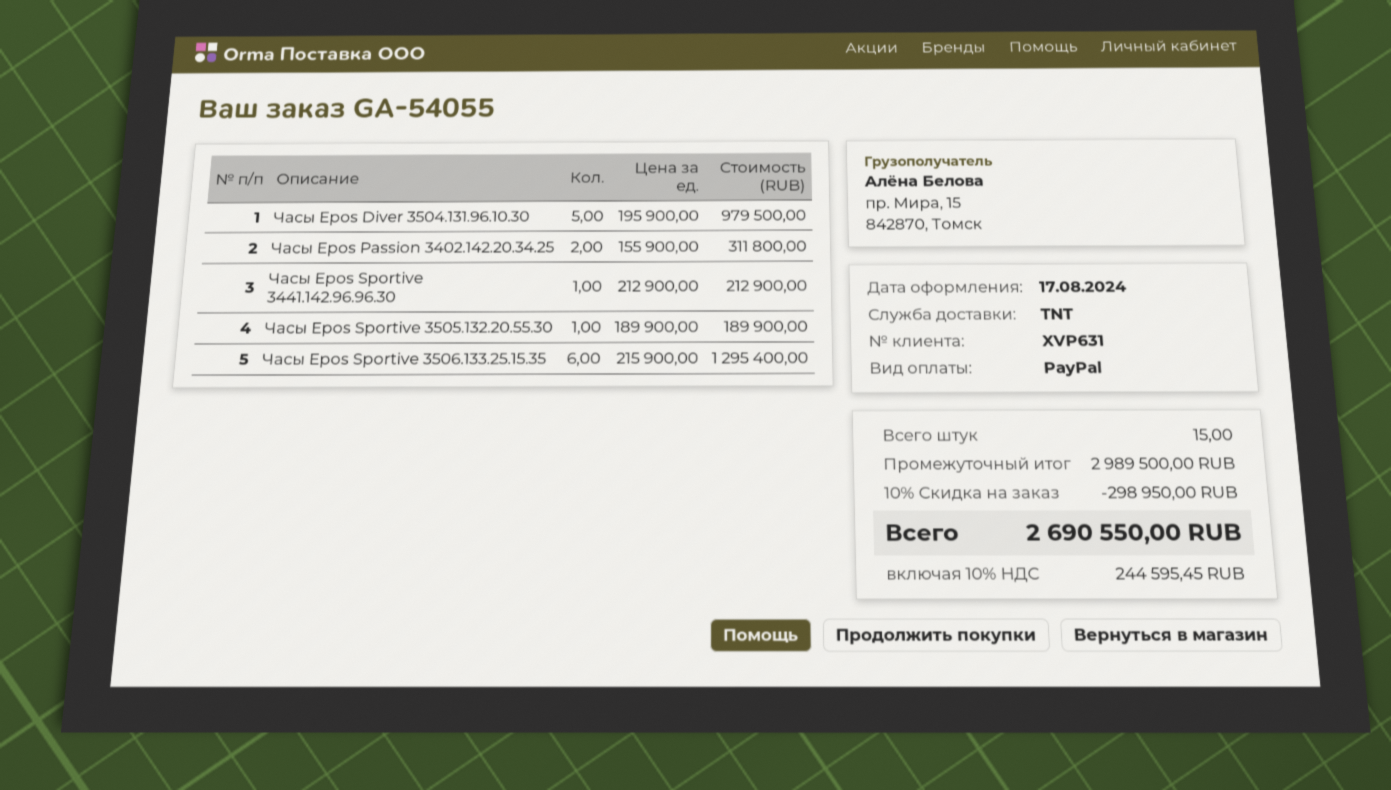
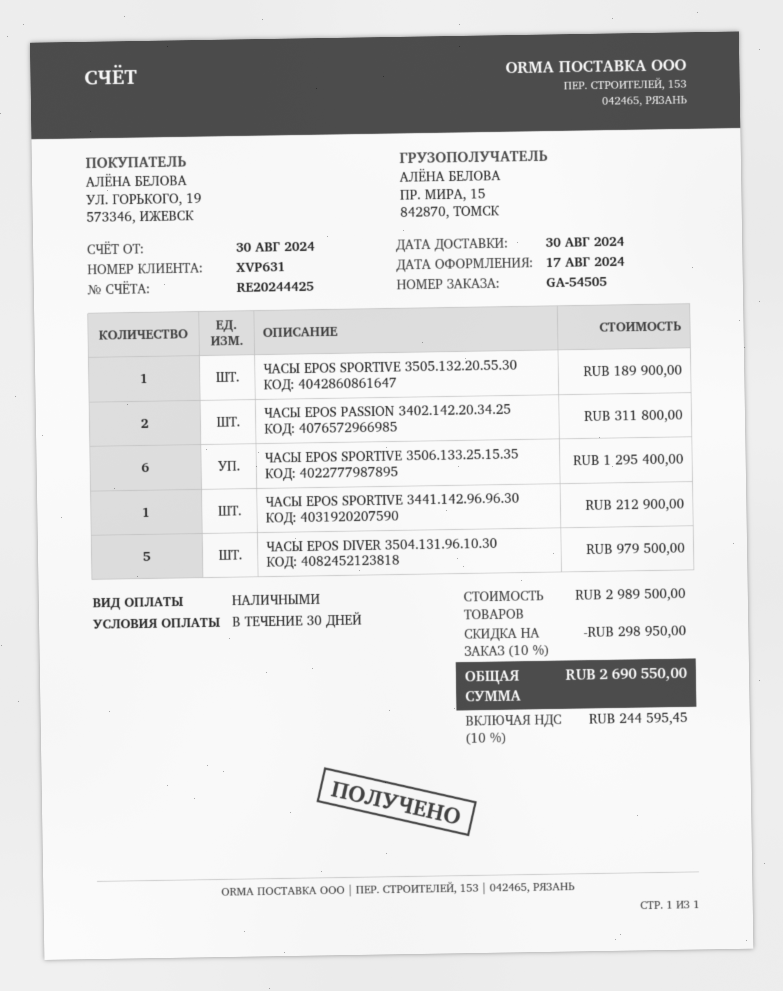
order number: GA-54055 -> GA-54505
payment method: PayPal -> cash

